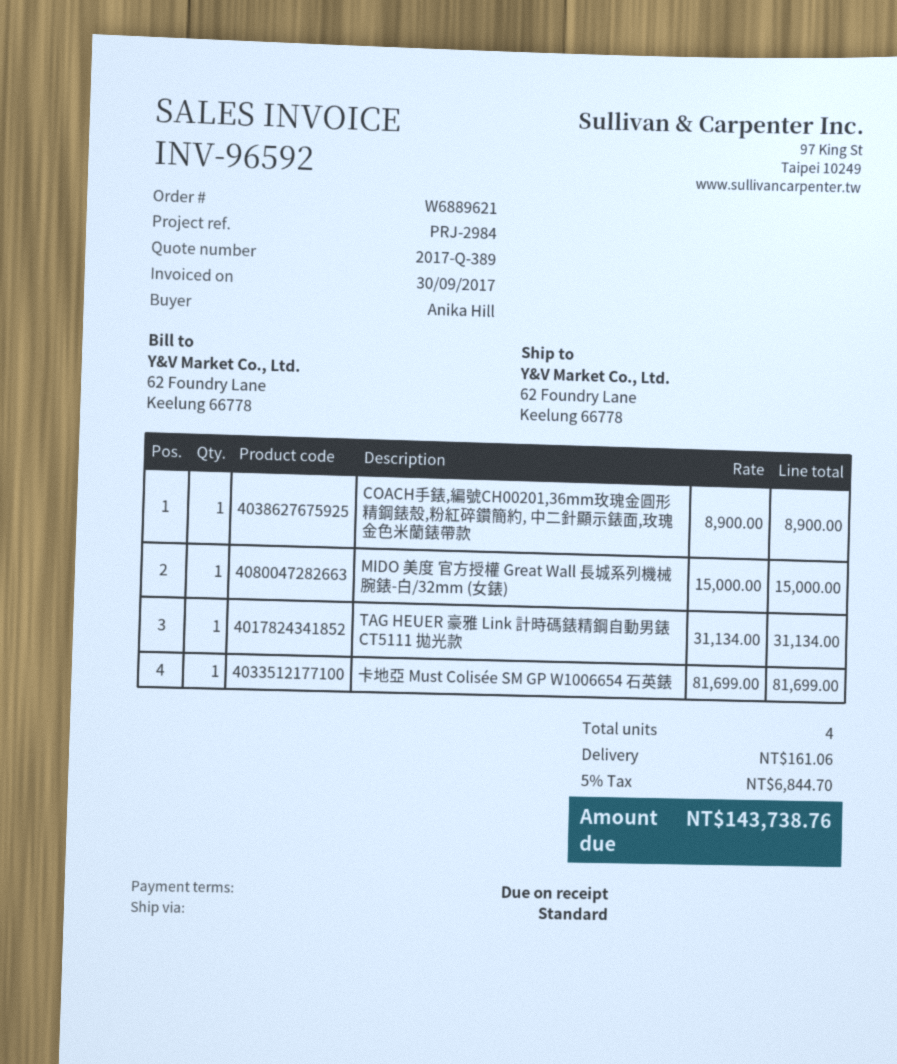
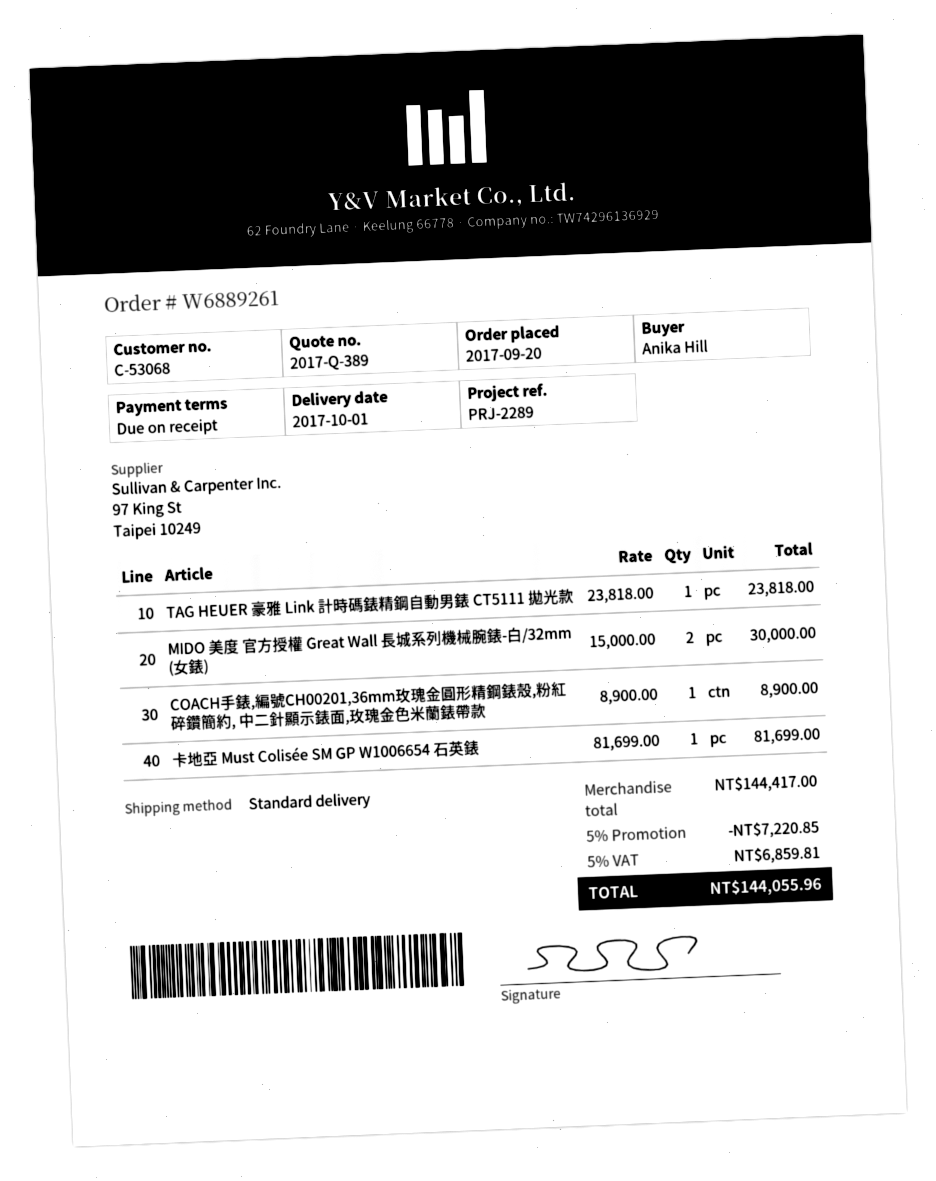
order number: W6889621 -> W6889261
reference: PRJ-2984 -> PRJ-2289
MIDO 美度 官方授權 Great Wall 長城系列機械腕錶-白/32mm (女錶): 1 x 15000.00 = 15000.00 -> 2 x 15000.00 = 30000.00
TAG HEUER 豪雅 Link 計時碼錶精鋼自動男錶 CT5111 拋光款: 1 x 31134.00 = 31134.00 -> 1 x 23818.00 = 23818.00
discount: none -> 5% = 7220.85
shipping: 161.06 -> none
tax: 5% = 6844.70 -> 5% = 6859.81
total: 143738.76 -> 144055.96

